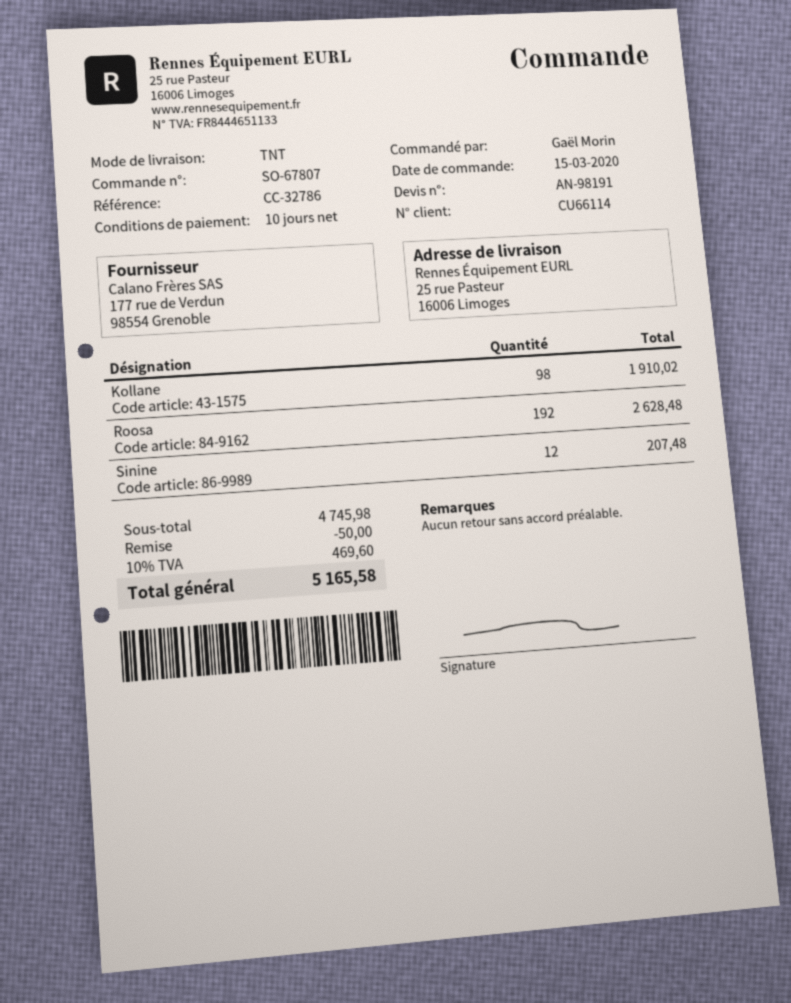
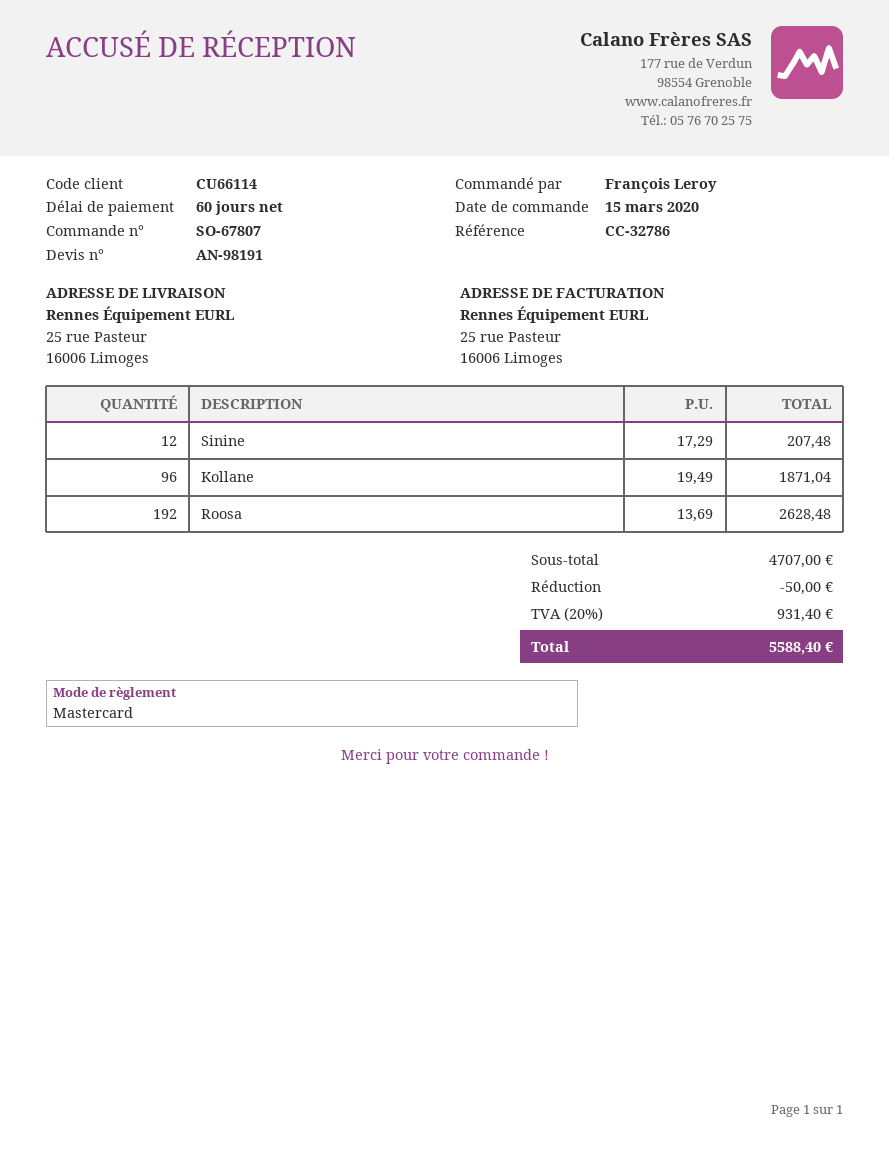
payment terms: 10 days -> 60 days
ordered by: Gaël Morin -> François Leroy
Kollane: 98 for 1910.02 -> 96 for 1871.04
subtotal: 4745.98 -> 4707.00
tax: 10% = 469.60 -> 20% = 931.40
total: 5165.58 -> 5588.40

